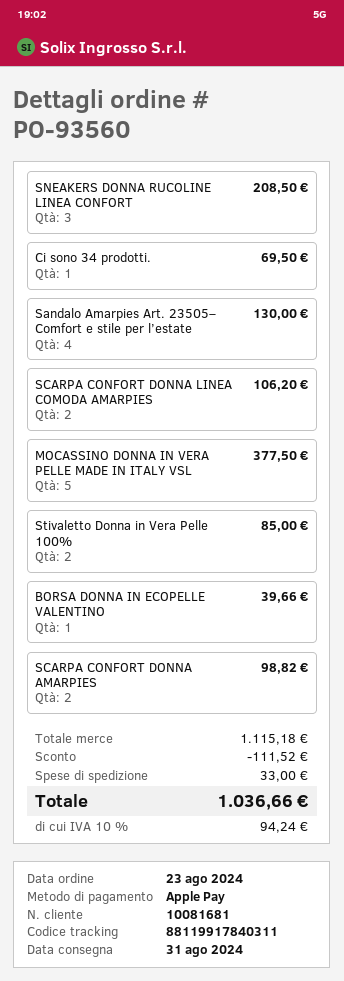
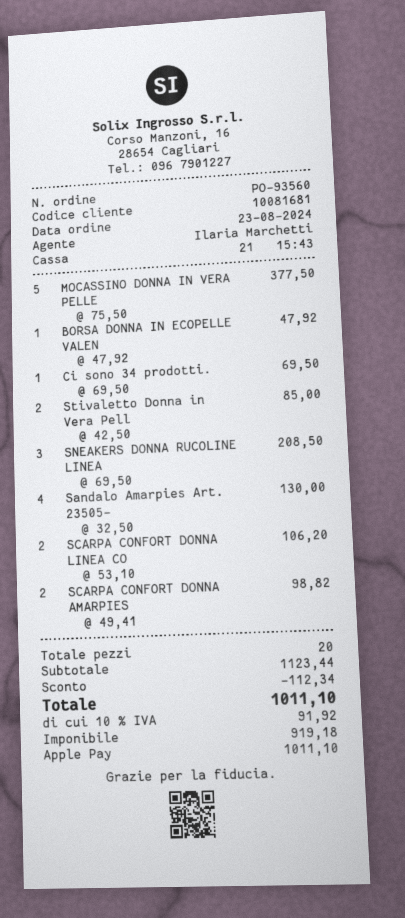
BORSA DONNA IN ECOPELLE VALENTINO: 1 for 39.66 -> 1 for 47.92
subtotal: 1115.18 -> 1123.44
discount: 111.52 -> 112.34
shipping: 33.00 -> none
tax: 10% = 94.24 -> 10% = 91.92
total: 1036.66 -> 1011.10

